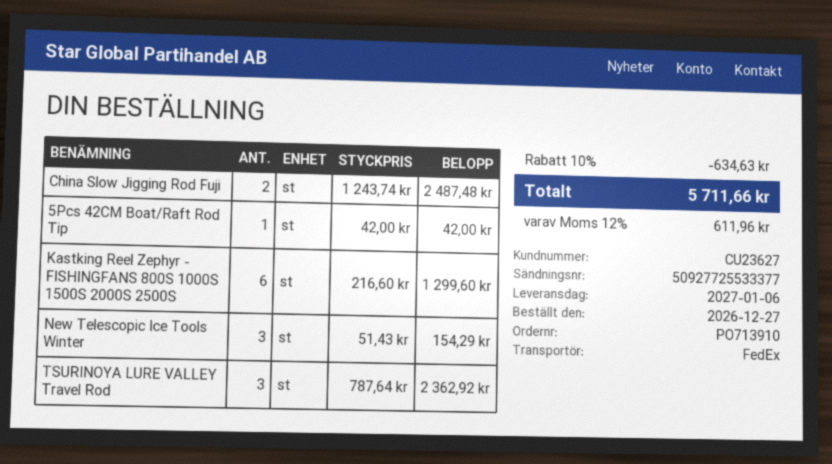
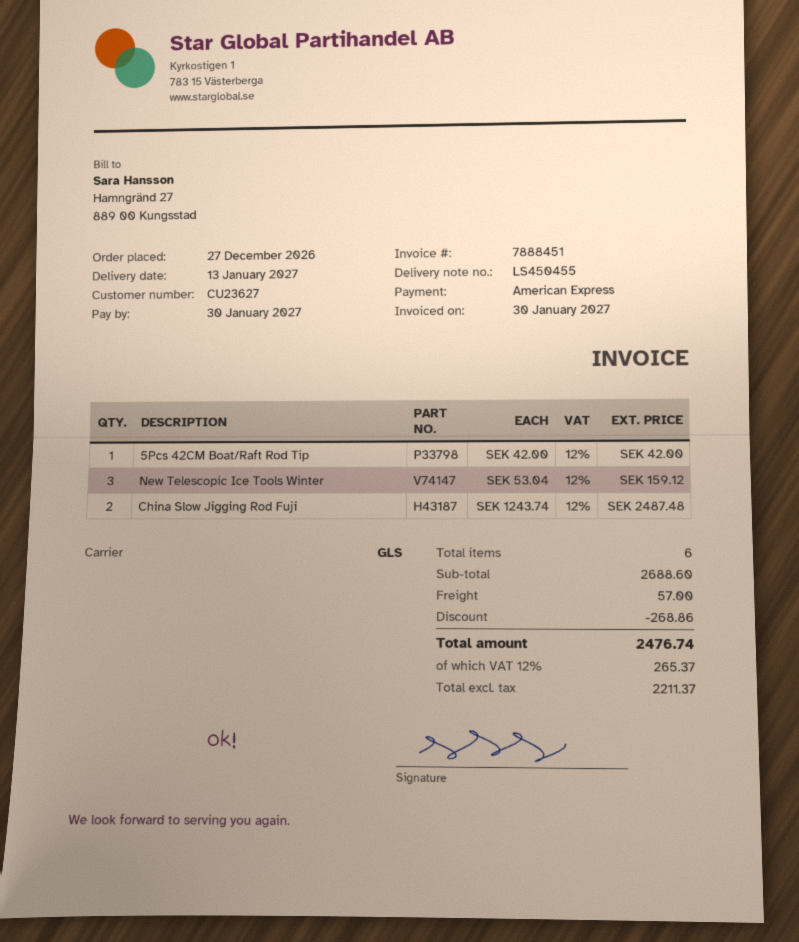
delivery date: 2027-01-06 -> 2027-01-13
shipping method: FedEx -> GLS
Kastking Reel Zephyr - FISHINGFANS 800S 1000S 1500S 2000S 2500S: 6 x 216.60 = 1299.60 -> none
New Telescopic Ice Tools Winter: 3 x 51.43 = 154.29 -> 3 x 53.04 = 159.12
TSURINOYA LURE VALLEY Travel Rod: 3 x 787.64 = 2362.92 -> none
discount: 634.63 -> 268.86
shipping: none -> 57.00
tax: 12% = 611.96 -> 12% = 265.37
total: 5711.66 -> 2476.74

